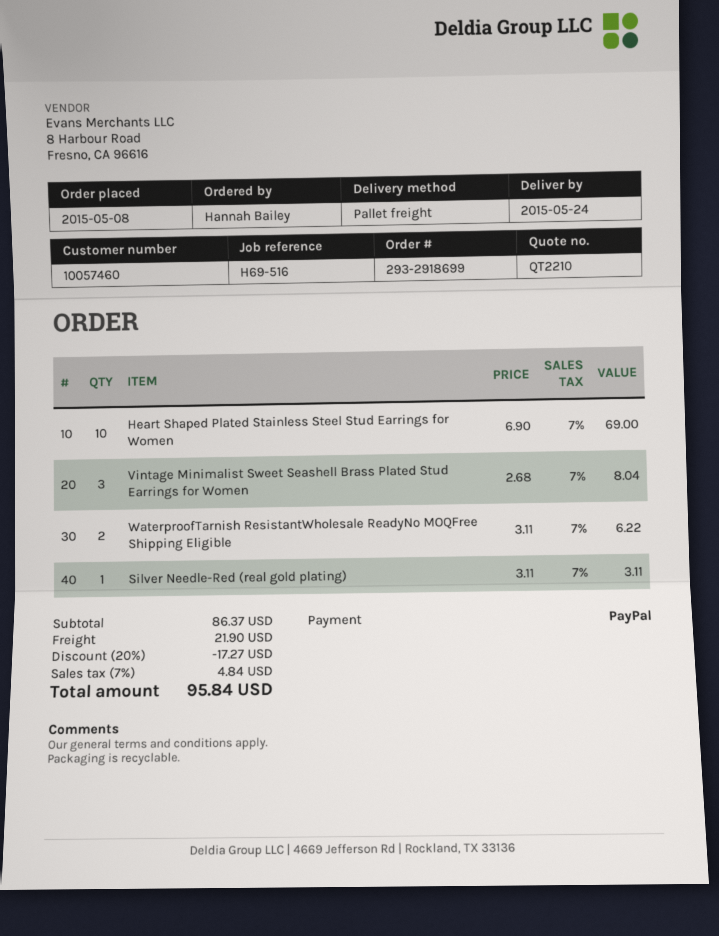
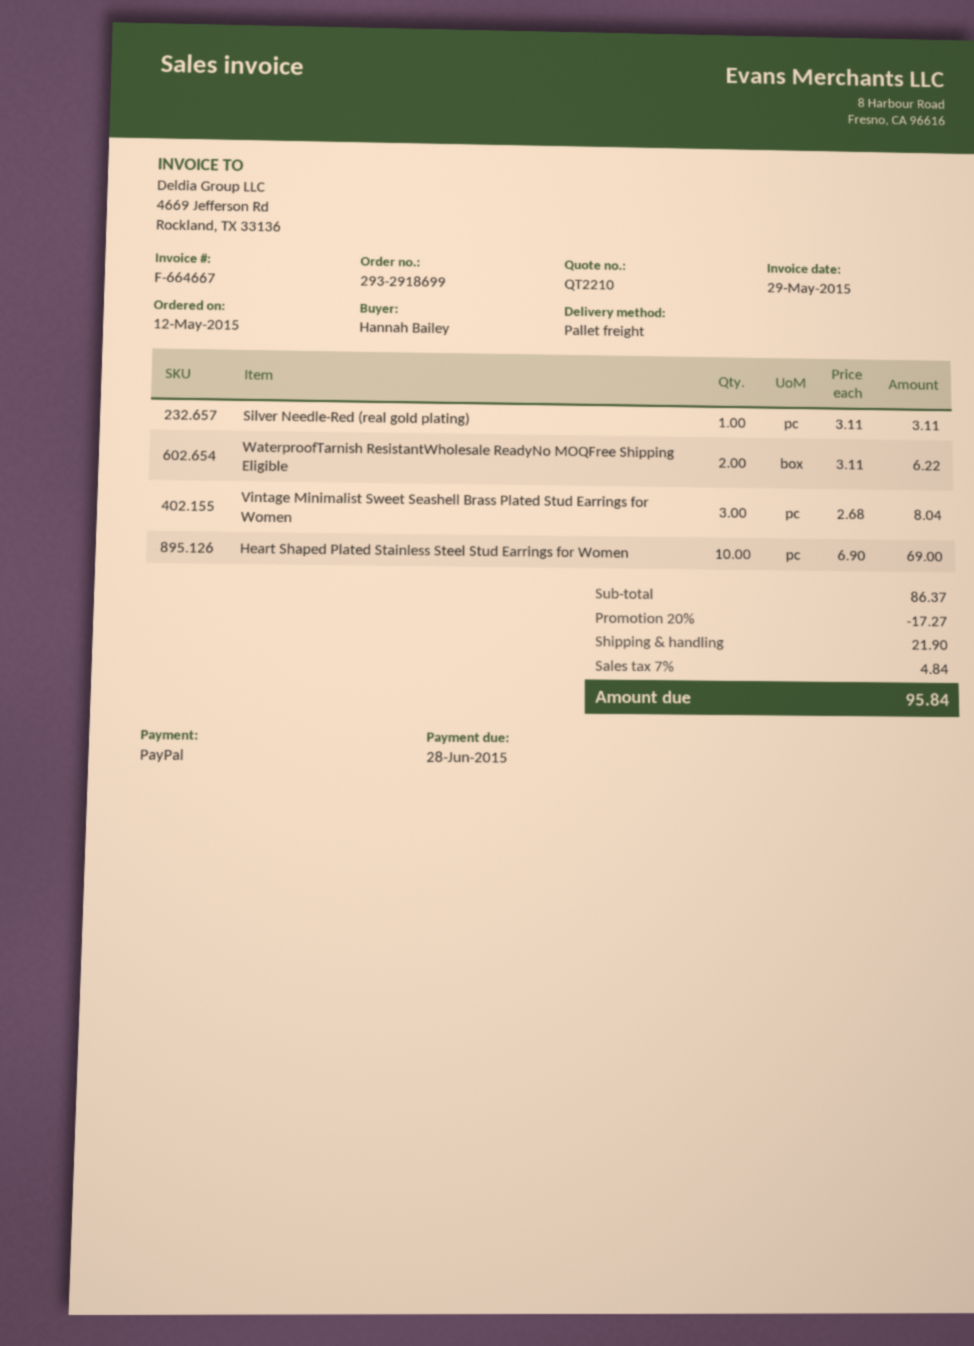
order date: 2015-05-08 -> 2015-05-12

